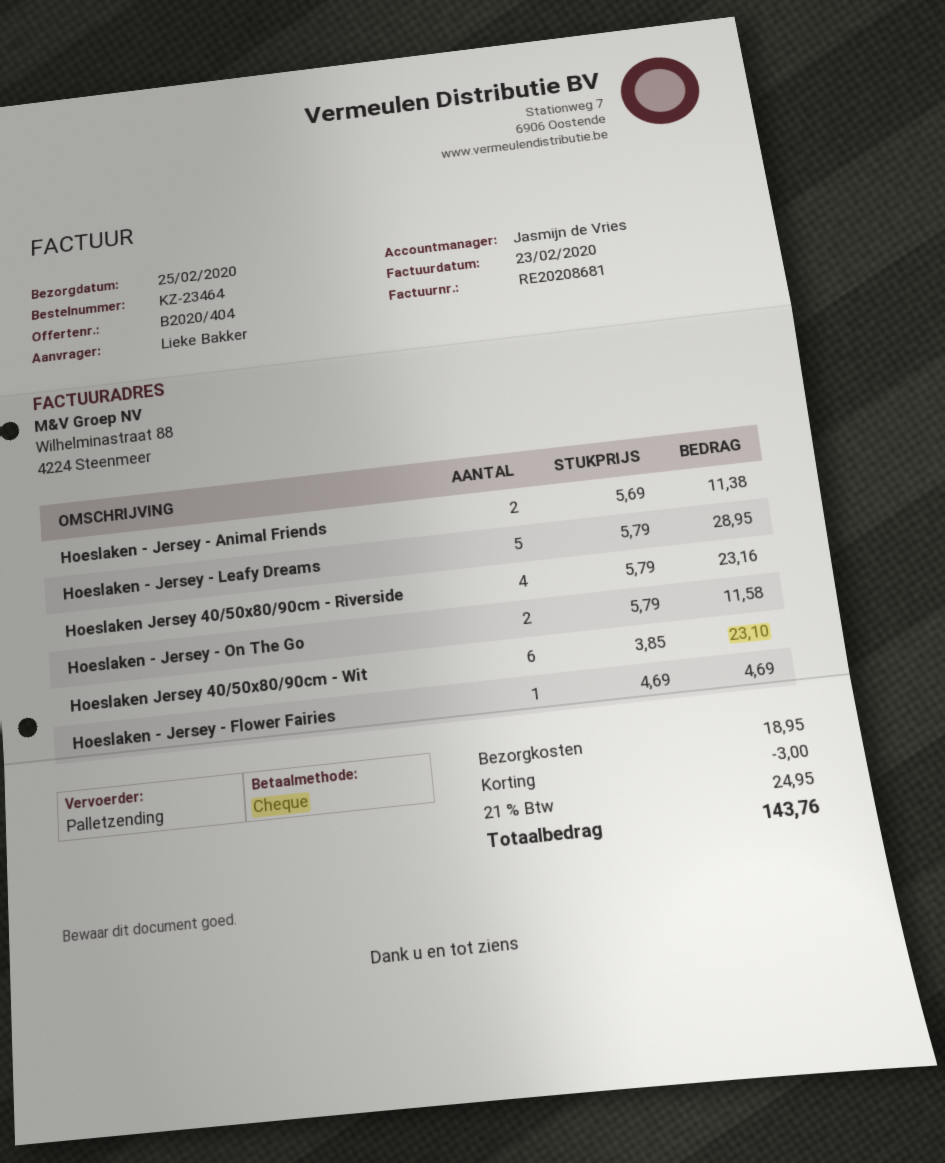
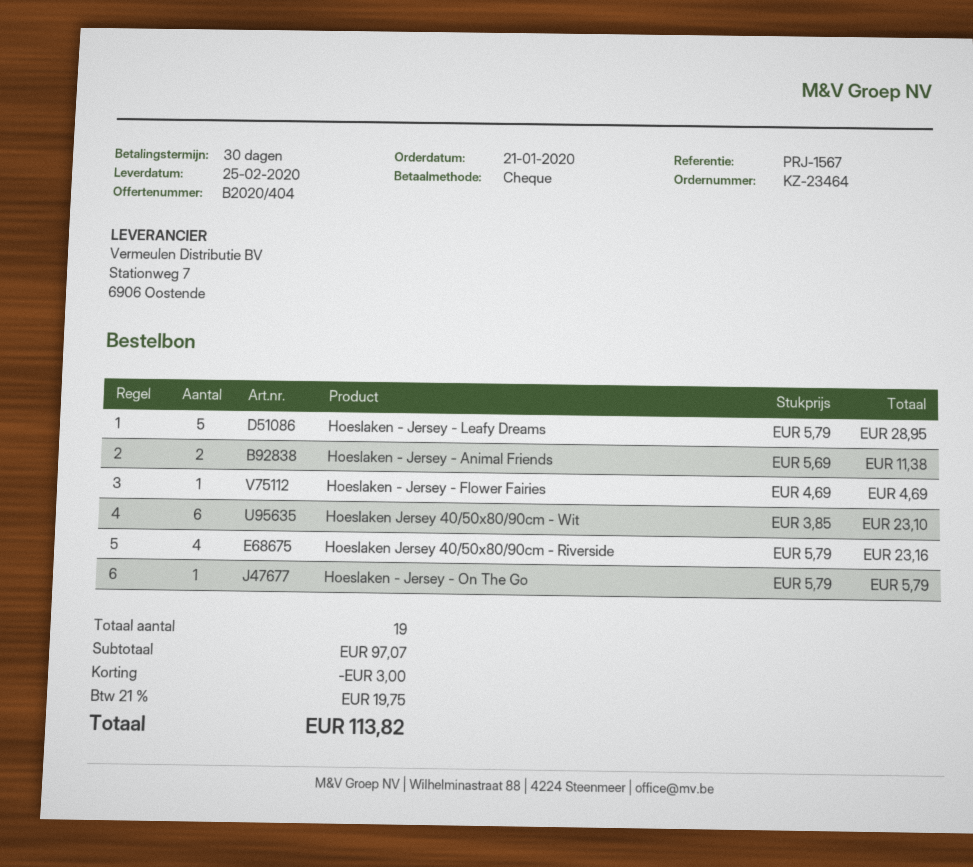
Hoeslaken - Jersey - On The Go: 2 x 5.79 = 11.58 -> 1 x 5.79 = 5.79
shipping: 18.95 -> none
tax: 21% = 24.95 -> 21% = 19.75
total: 143.76 -> 113.82

